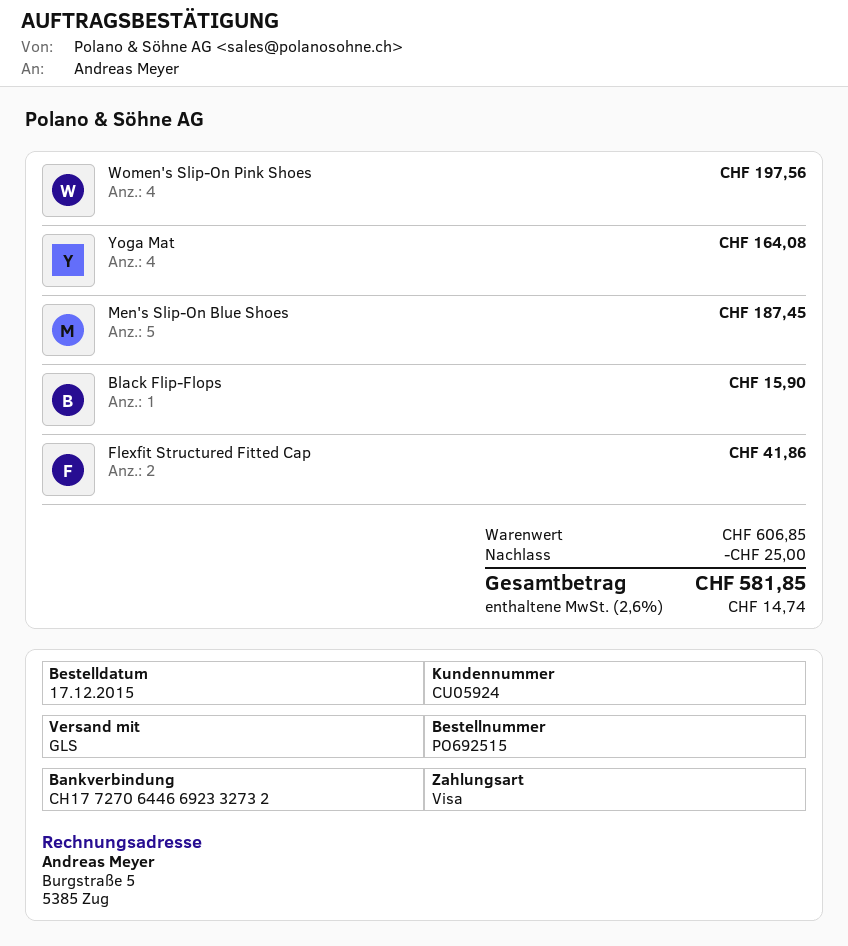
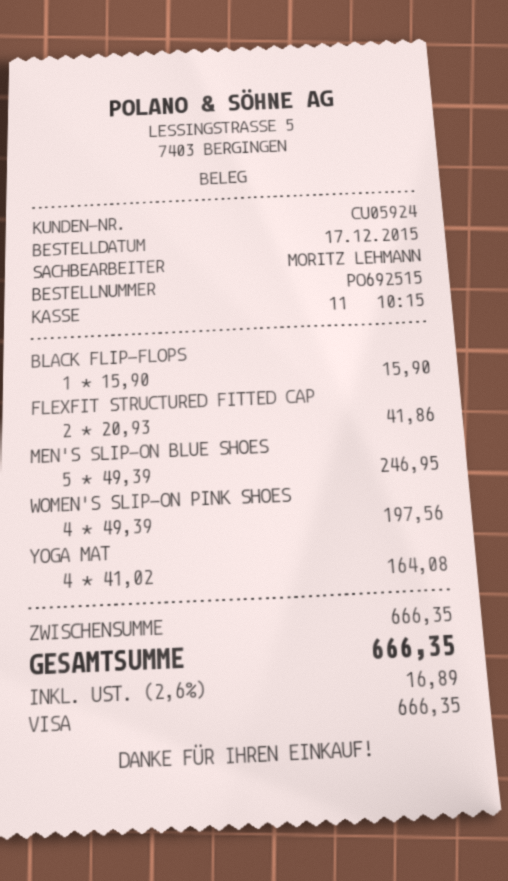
Men's Slip-On Blue Shoes: 5 for 187.45 -> 5 for 246.95
subtotal: 606.85 -> 666.35
discount: 25.00 -> none
tax: 2.6% = 14.74 -> 2.6% = 16.89
total: 581.85 -> 666.35

